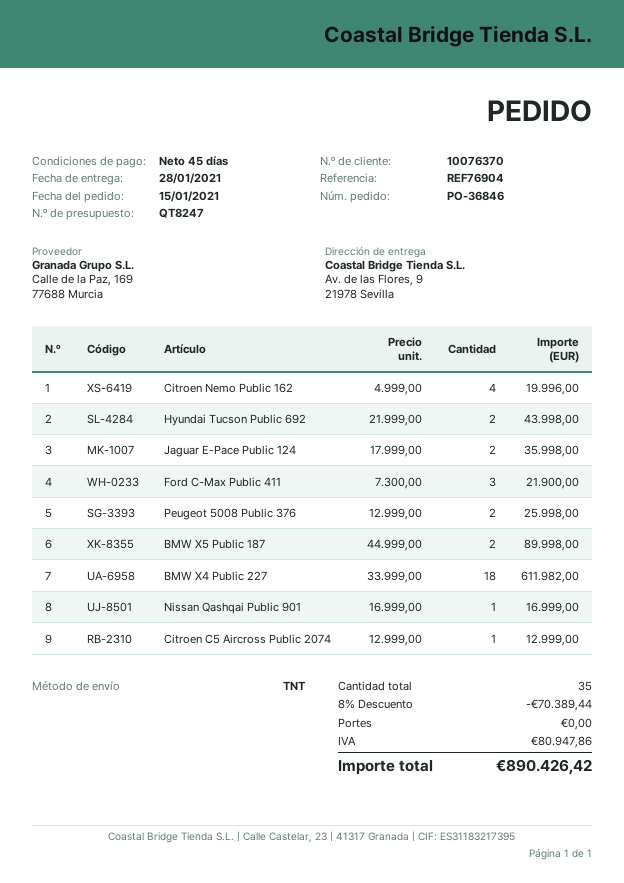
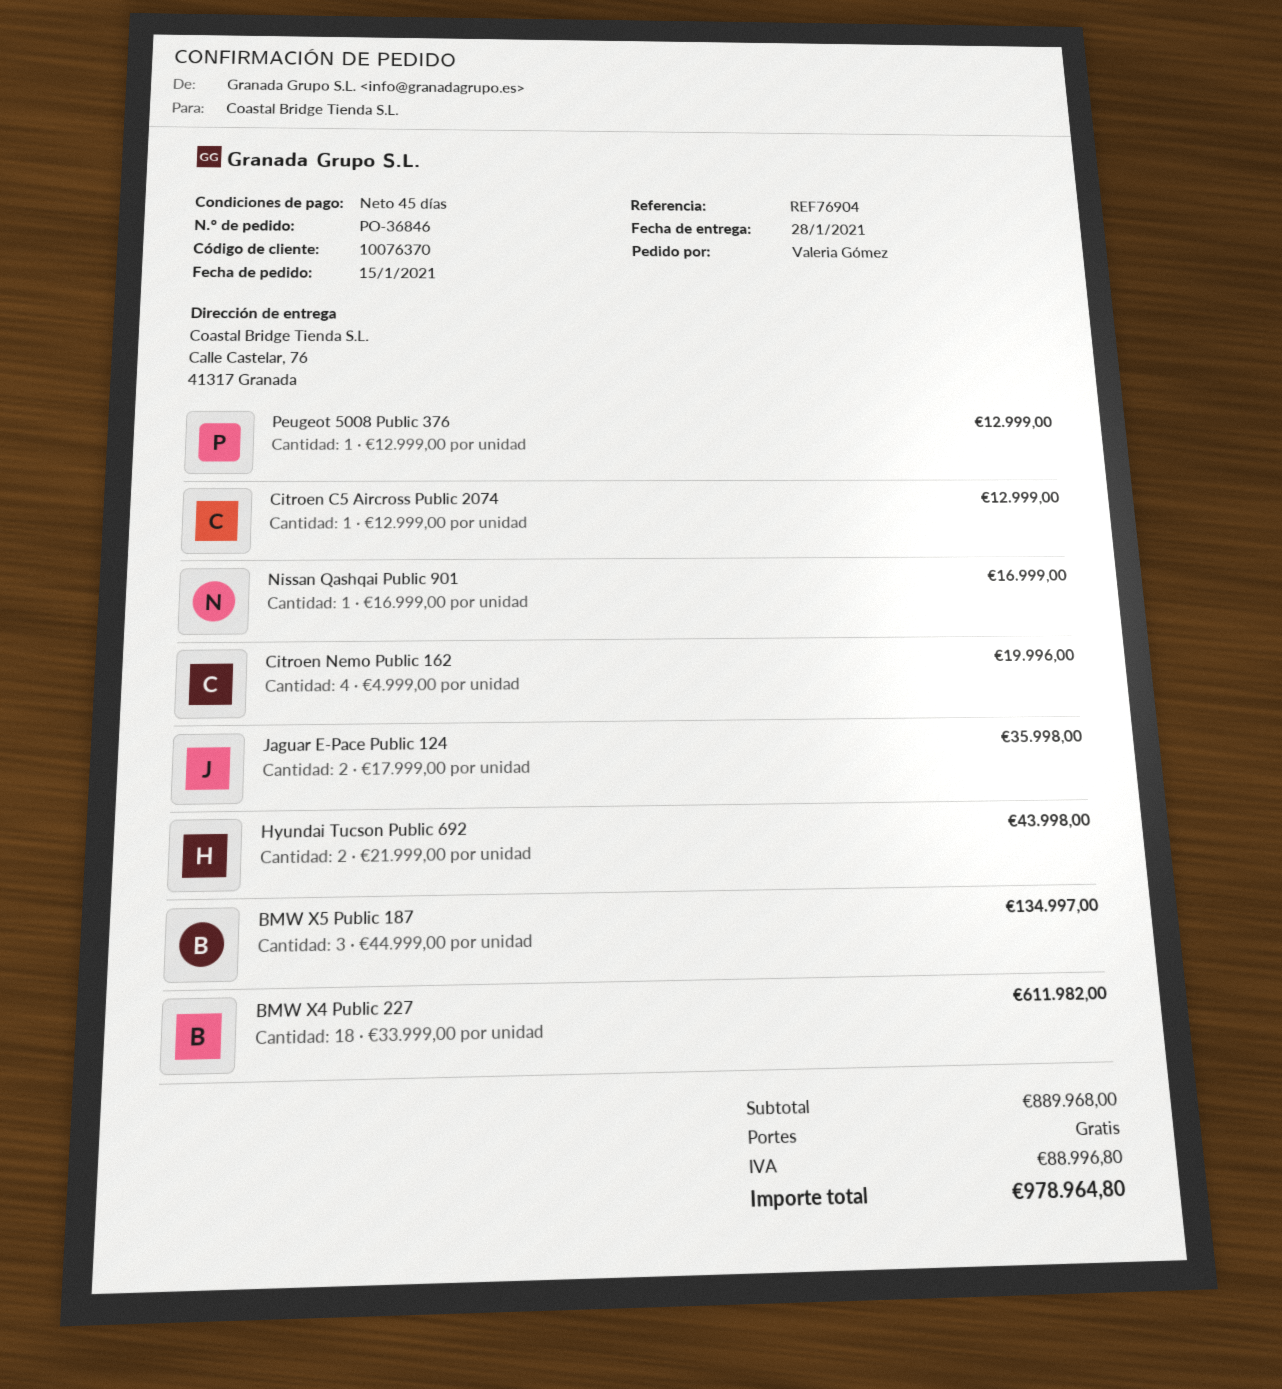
ship to: Av. de las Flores, 9, 21978 Sevilla -> Calle Castelar, 76, 41317 Granada
Ford C-Max Public 411: 3 x 7300.00 = 21900.00 -> none
Peugeot 5008 Public 376: 2 x 12999.00 = 25998.00 -> 1 x 12999.00 = 12999.00
BMW X5 Public 187: 2 x 44999.00 = 89998.00 -> 3 x 44999.00 = 134997.00
discount: 8% = 70389.44 -> none
tax: 80947.86 -> 88996.80
total: 890426.42 -> 978964.80

